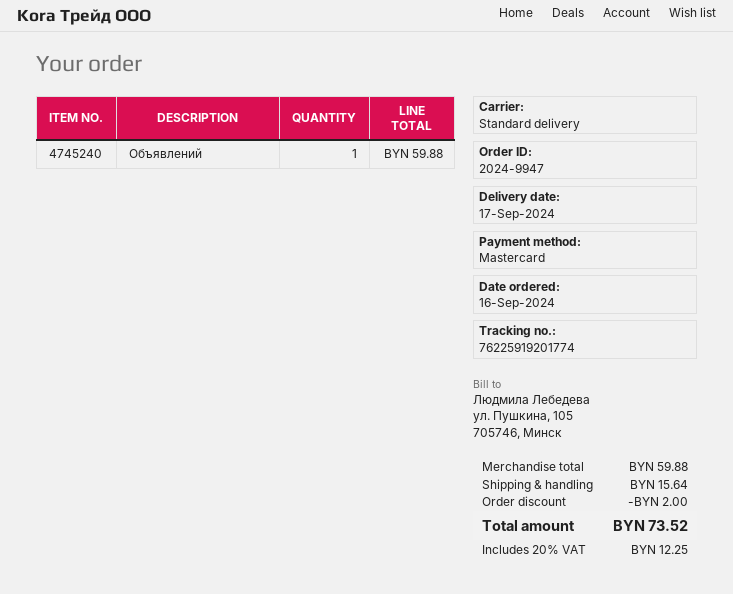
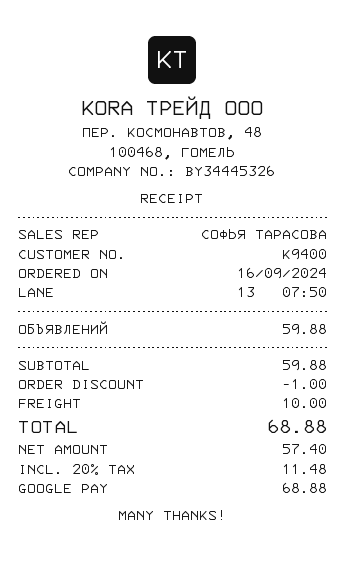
payment method: Mastercard -> Google Pay
discount: 2.00 -> 1.00
shipping: 15.64 -> 10.00
tax: 20% = 12.25 -> 20% = 11.48
total: 73.52 -> 68.88

